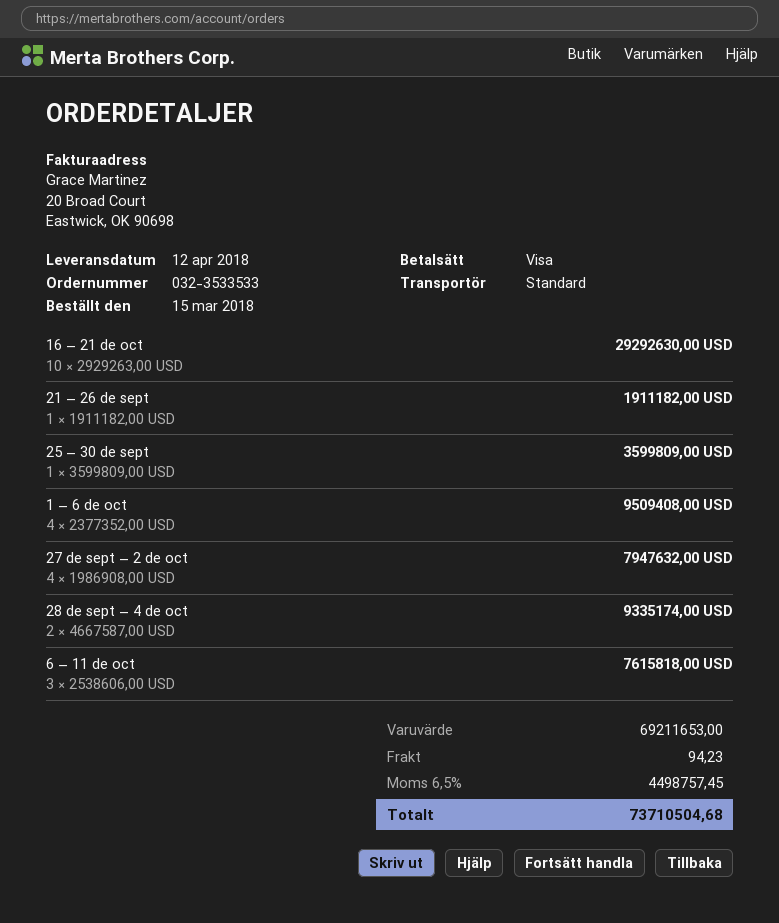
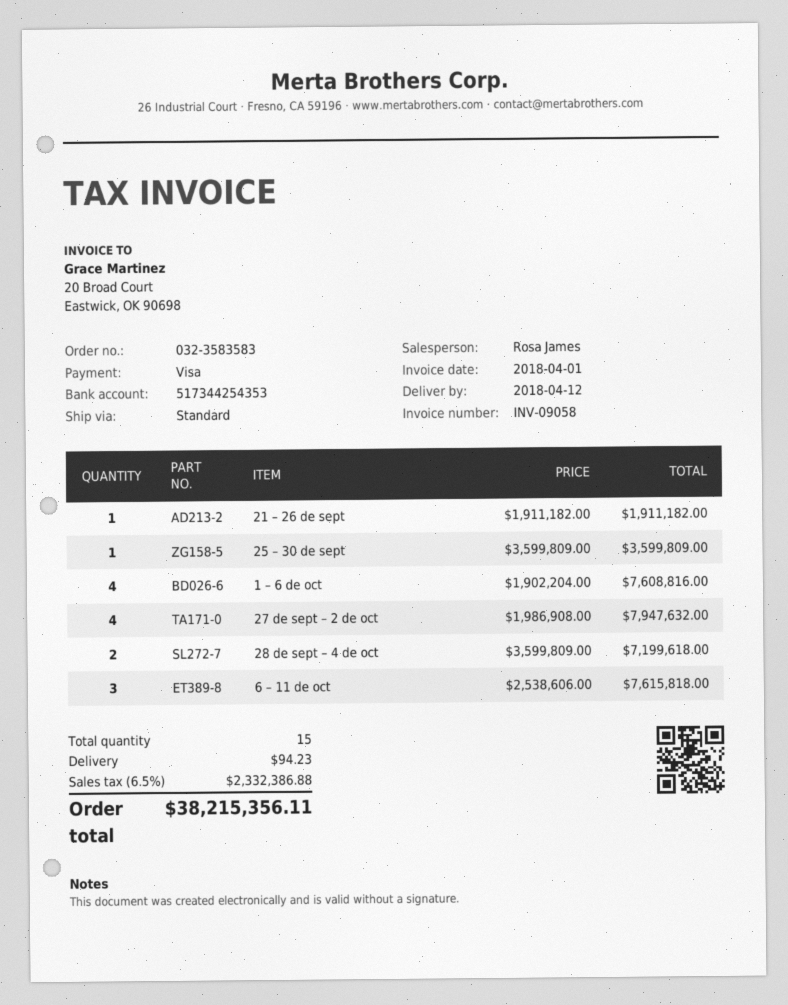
order number: 032-3533533 -> 032-3583583
16 – 21 de oct: 10 x 2929263.00 = 29292630.00 -> none
1 – 6 de oct: 4 x 2377352.00 = 9509408.00 -> 4 x 1902204.00 = 7608816.00
28 de sept – 4 de oct: 2 x 4667587.00 = 9335174.00 -> 2 x 3599809.00 = 7199618.00
tax: 6.5% = 4498757.45 -> 6.5% = 2332386.88
total: 73710504.68 -> 38215356.11

